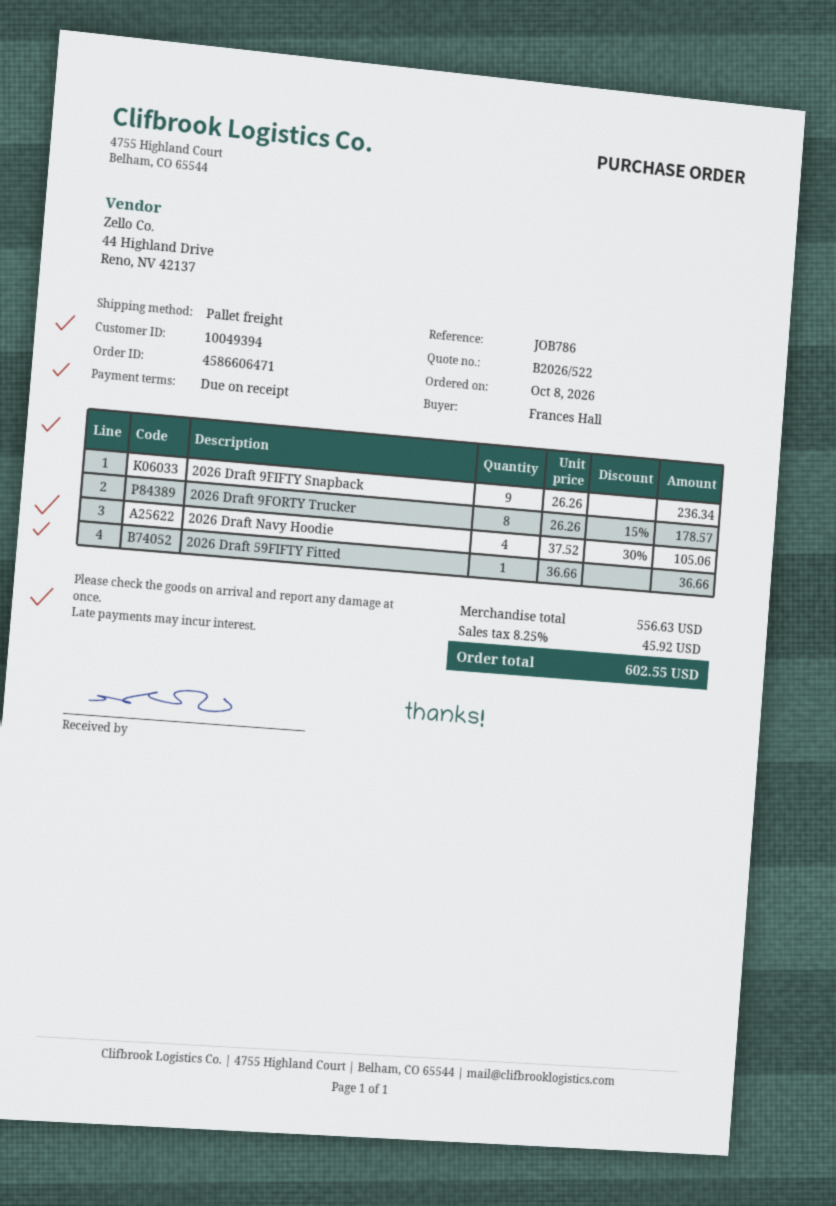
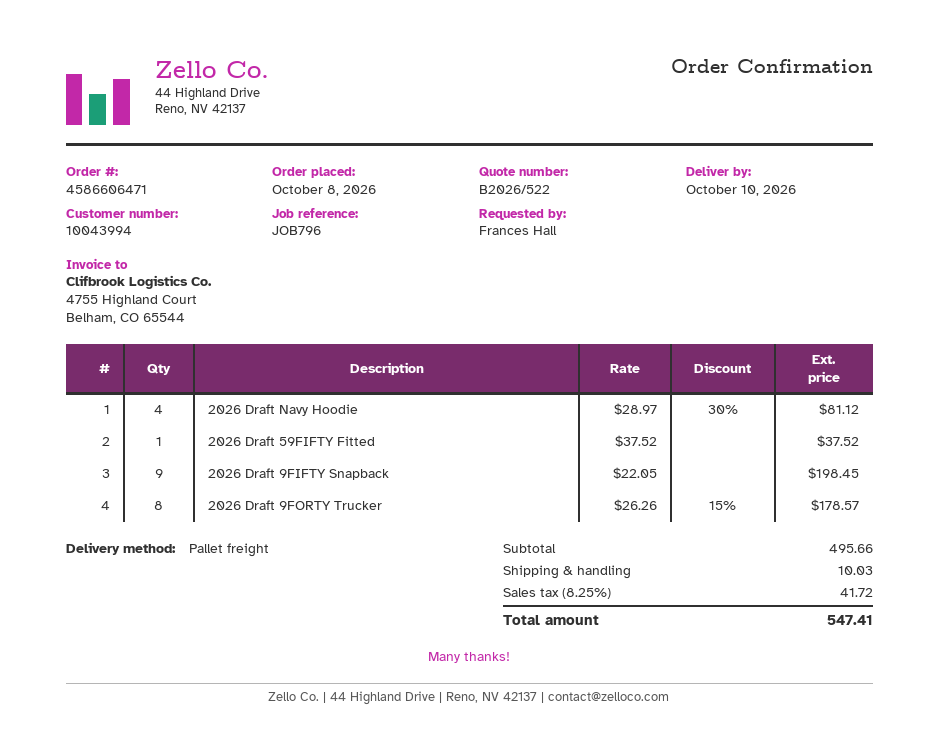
customer number: 10049394 -> 10043994
reference: JOB786 -> JOB796
2026 Draft 9FIFTY Snapback: 9 x 26.26 = 236.34 -> 9 x 22.05 = 198.45
2026 Draft Navy Hoodie: 4 x 37.52 - 30% = 105.06 -> 4 x 28.97 - 30% = 81.12
2026 Draft 59FIFTY Fitted: 1 x 36.66 = 36.66 -> 1 x 37.52 = 37.52
subtotal: 556.63 -> 495.66
shipping: none -> 10.03
tax: 8.25% = 45.92 -> 8.25% = 41.72
total: 602.55 -> 547.41

